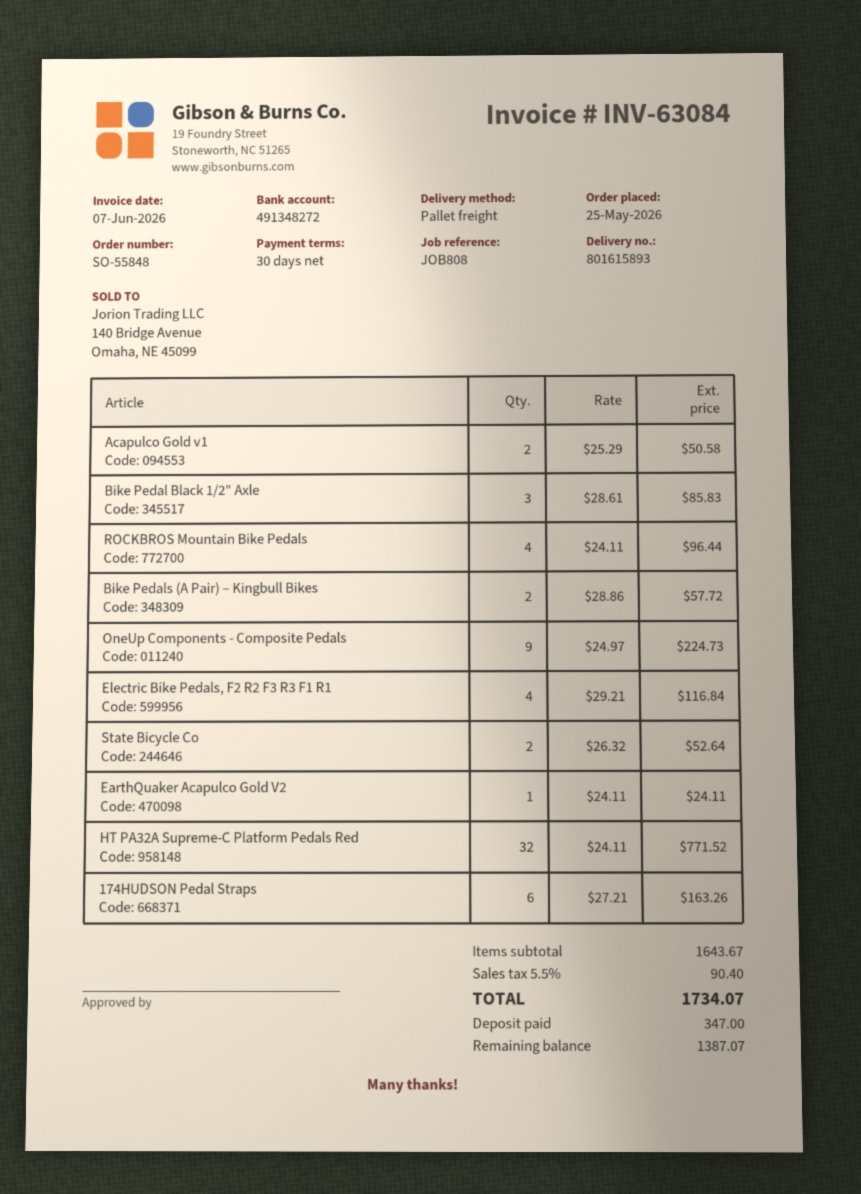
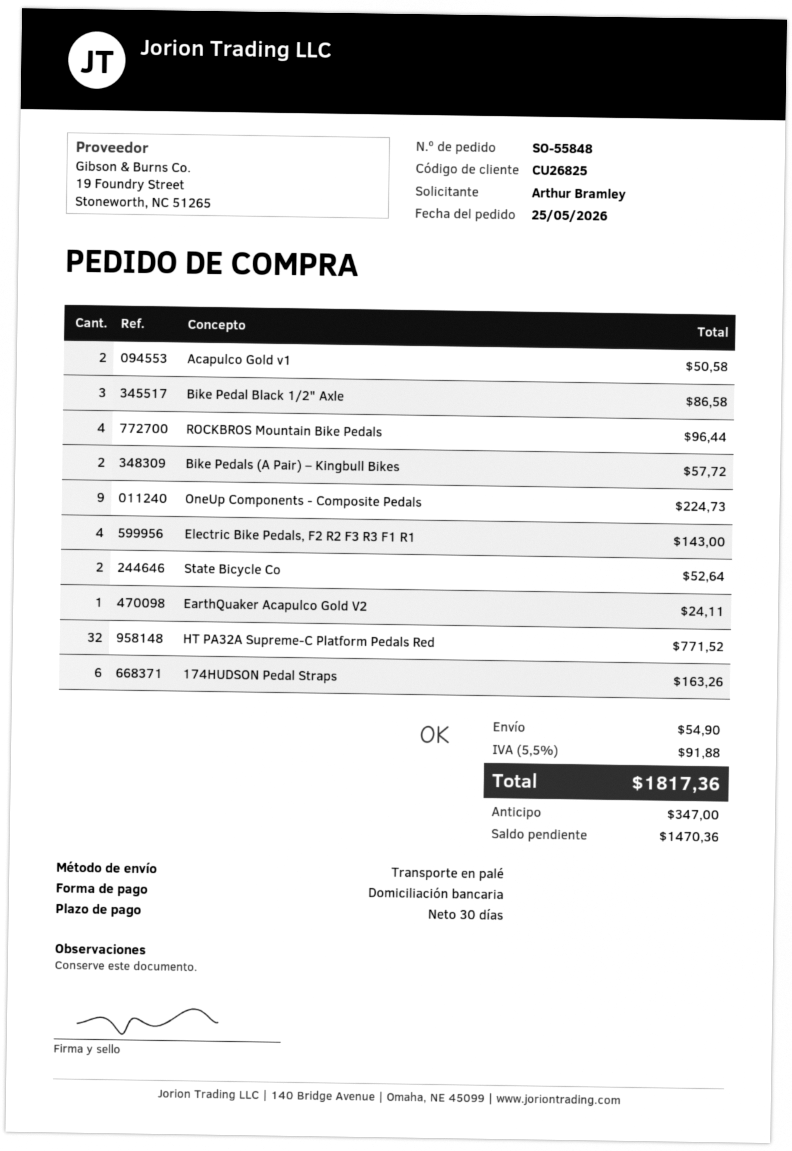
Bike Pedal Black 1/2" Axle: 3 for 85.83 -> 3 for 86.58
Electric Bike Pedals, F2 R2 F3 R3 F1 R1: 4 for 116.84 -> 4 for 143.00
shipping: none -> 54.90
tax: 5.5% = 90.40 -> 5.5% = 91.88
total: 1734.07 -> 1817.36
balance: 1387.07 -> 1470.36

